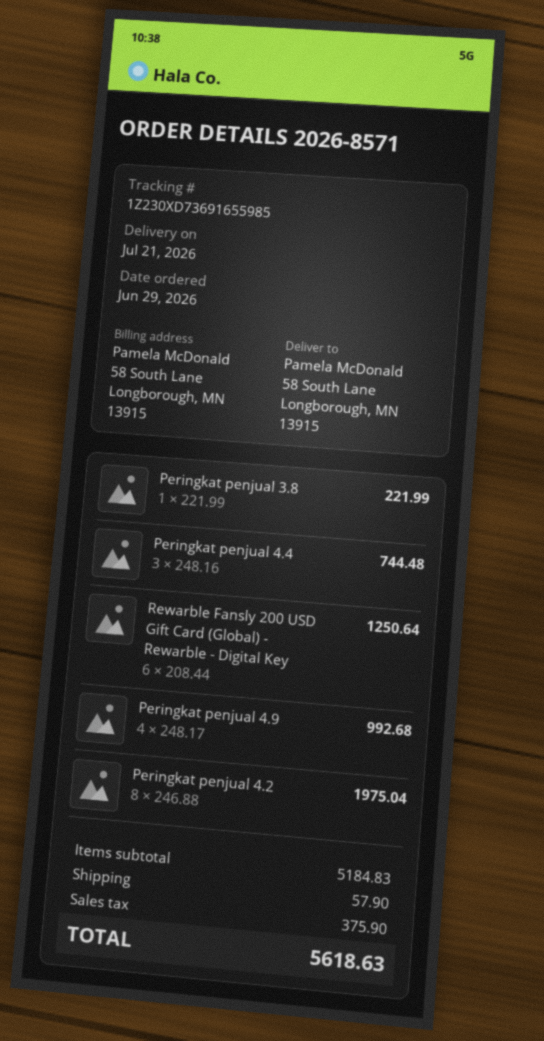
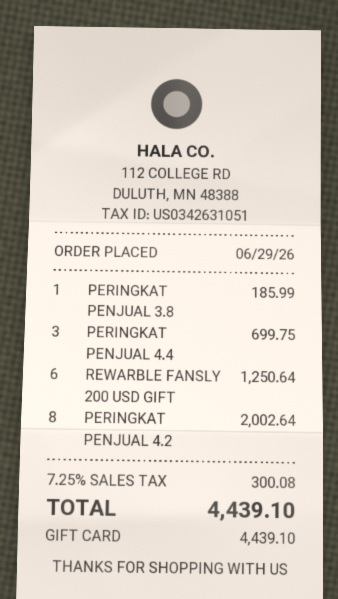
Peringkat penjual 3.8: 1 for 221.99 -> 1 for 185.99
Peringkat penjual 4.4: 3 for 744.48 -> 3 for 699.75
Peringkat penjual 4.9: 4 for 992.68 -> none
Peringkat penjual 4.2: 8 for 1975.04 -> 8 for 2002.64
shipping: 57.90 -> none
tax: 375.90 -> 300.08
total: 5618.63 -> 4439.10

